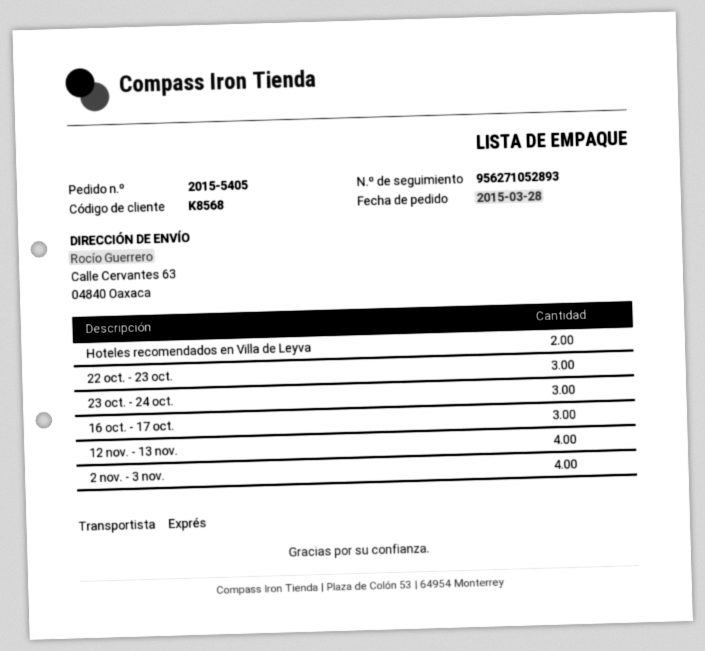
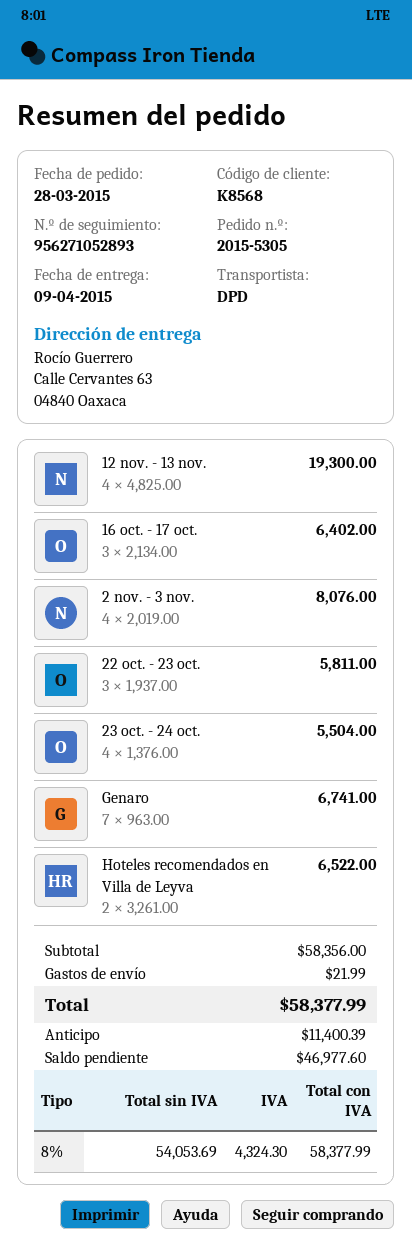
order number: 2015-5405 -> 2015-5305
shipping method: express -> DPD
23 oct. - 24 oct.: 3 -> 4
Genaro: none -> 7

